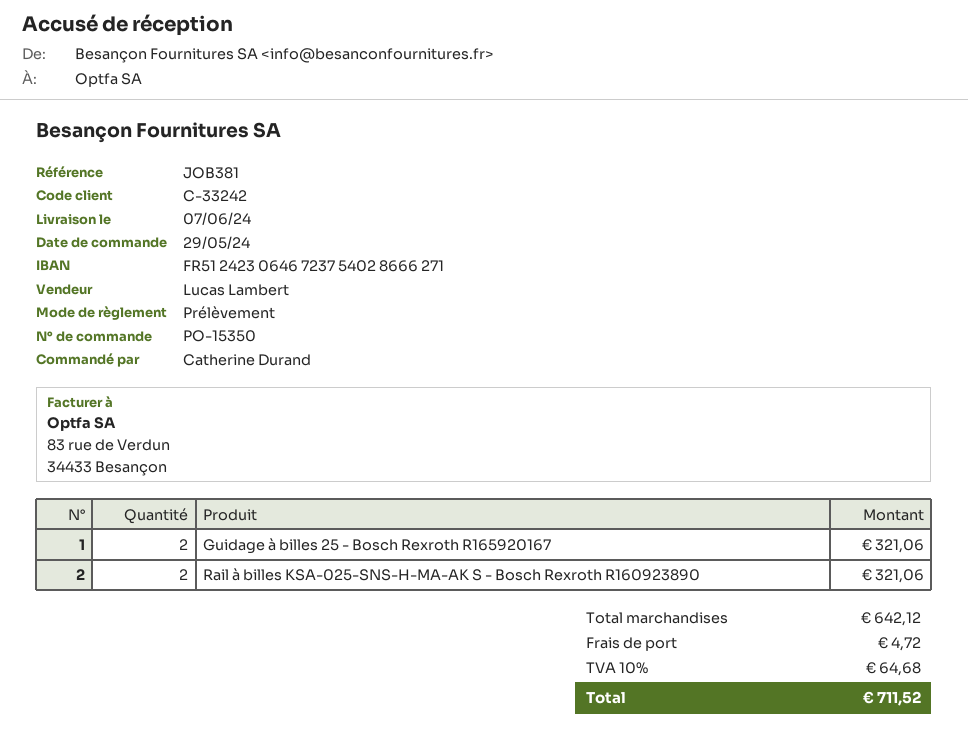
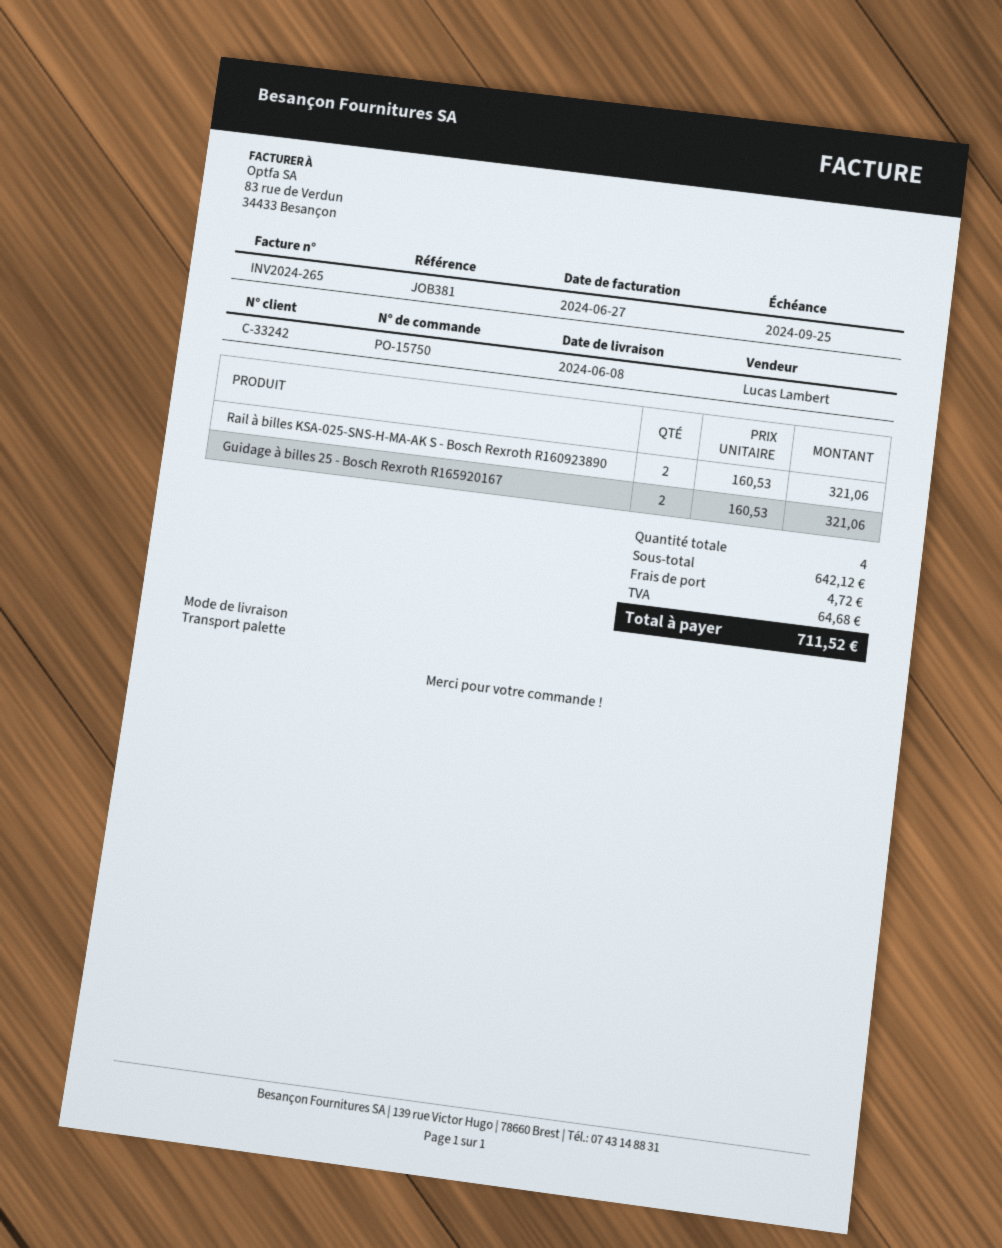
order number: PO-15350 -> PO-15750
delivery date: 2024-06-07 -> 2024-06-08

